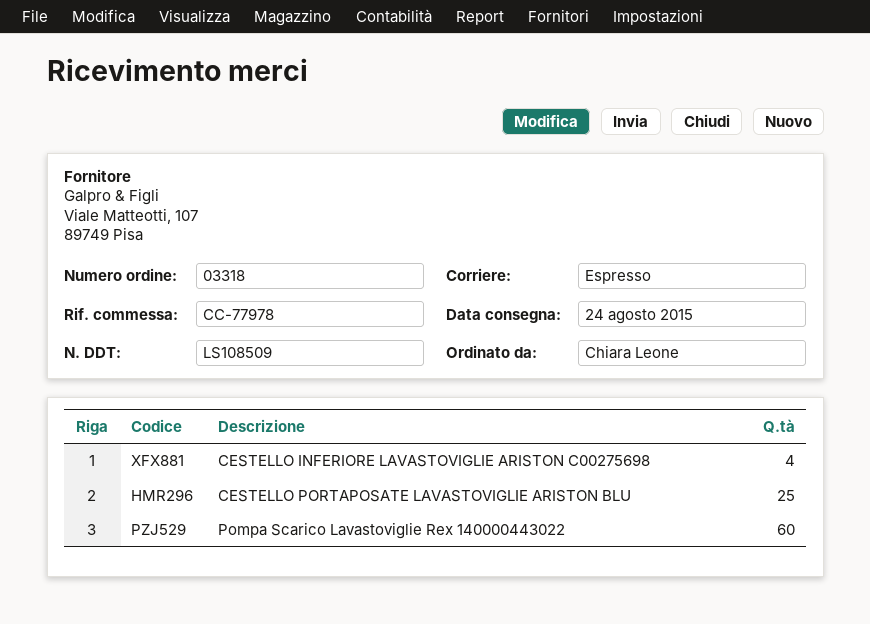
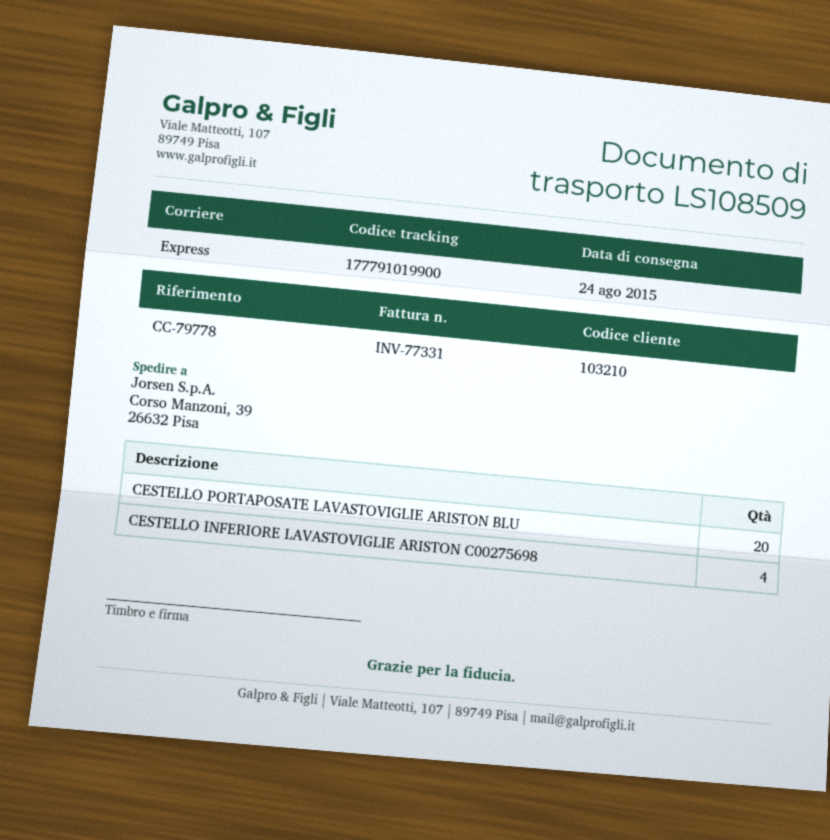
reference: CC-77978 -> CC-79778
CESTELLO PORTAPOSATE LAVASTOVIGLIE ARISTON BLU: 25 -> 20
Pompa Scarico Lavastoviglie Rex 140000443022: 60 -> none

